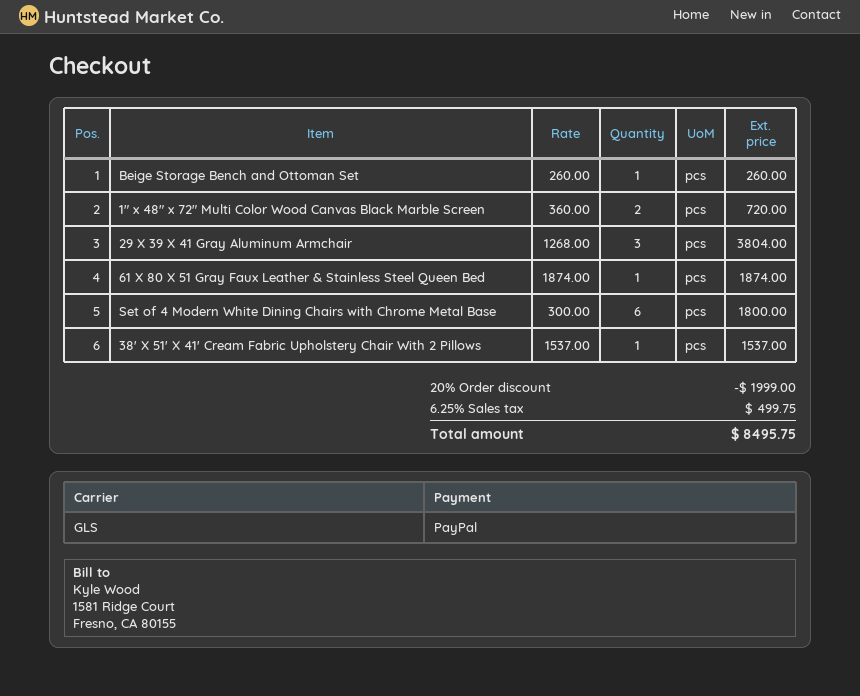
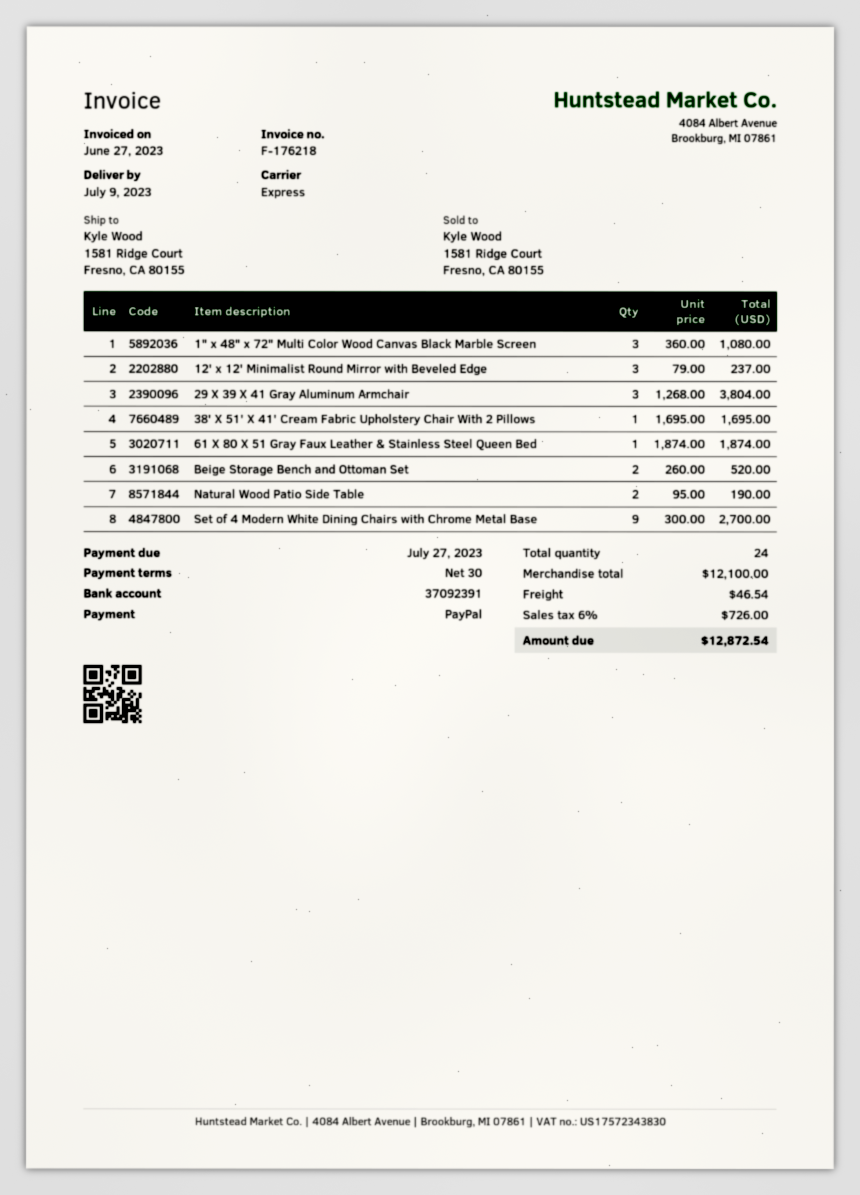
shipping method: GLS -> express
Beige Storage Bench and Ottoman Set: 1 x 260.00 = 260.00 -> 2 x 260.00 = 520.00
1" x 48" x 72" Multi Color Wood Canvas Black Marble Screen: 2 x 360.00 = 720.00 -> 3 x 360.00 = 1080.00
Set of 4 Modern White Dining Chairs with Chrome Metal Base: 6 x 300.00 = 1800.00 -> 9 x 300.00 = 2700.00
38' X 51' X 41' Cream Fabric Upholstery Chair With 2 Pillows: 1 x 1537.00 = 1537.00 -> 1 x 1695.00 = 1695.00
12' x 12' Minimalist Round Mirror with Beveled Edge: none -> 3 x 79.00 = 237.00
Natural Wood Patio Side Table: none -> 2 x 95.00 = 190.00
discount: 20% = 1999.00 -> none
shipping: none -> 46.54
tax: 6.25% = 499.75 -> 6% = 726.00
total: 8495.75 -> 12872.54

